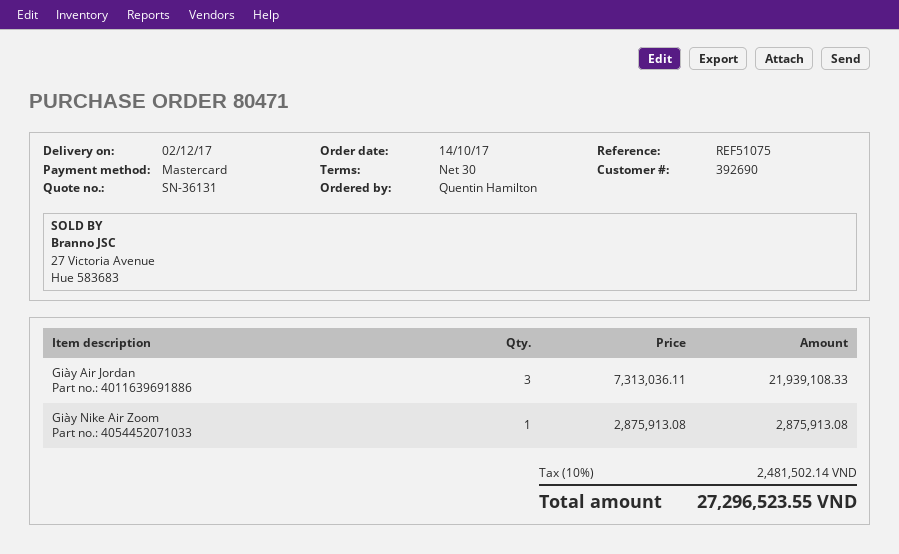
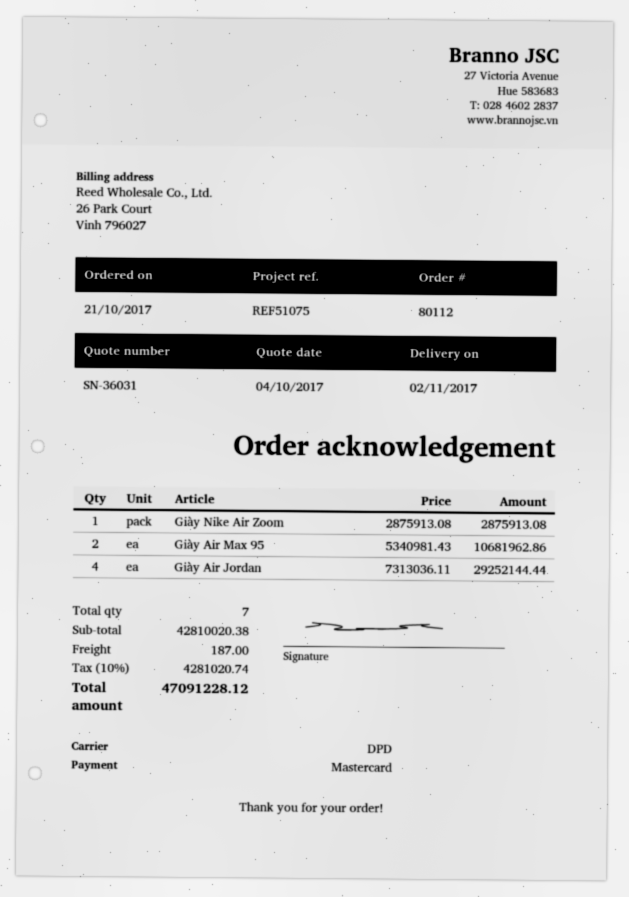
quote number: SN-36131 -> SN-36031
order number: 80471 -> 80112
order date: 2017-10-14 -> 2017-10-21
delivery date: 2017-12-02 -> 2017-11-02
Giày Air Jordan: 3 x 7313036.11 = 21939108.33 -> 4 x 7313036.11 = 29252144.44
Giày Air Max 95: none -> 2 x 5340981.43 = 10681962.86
shipping: none -> 187.00
tax: 10% = 2481502.14 -> 10% = 4281020.74
total: 27296523.55 -> 47091228.12

